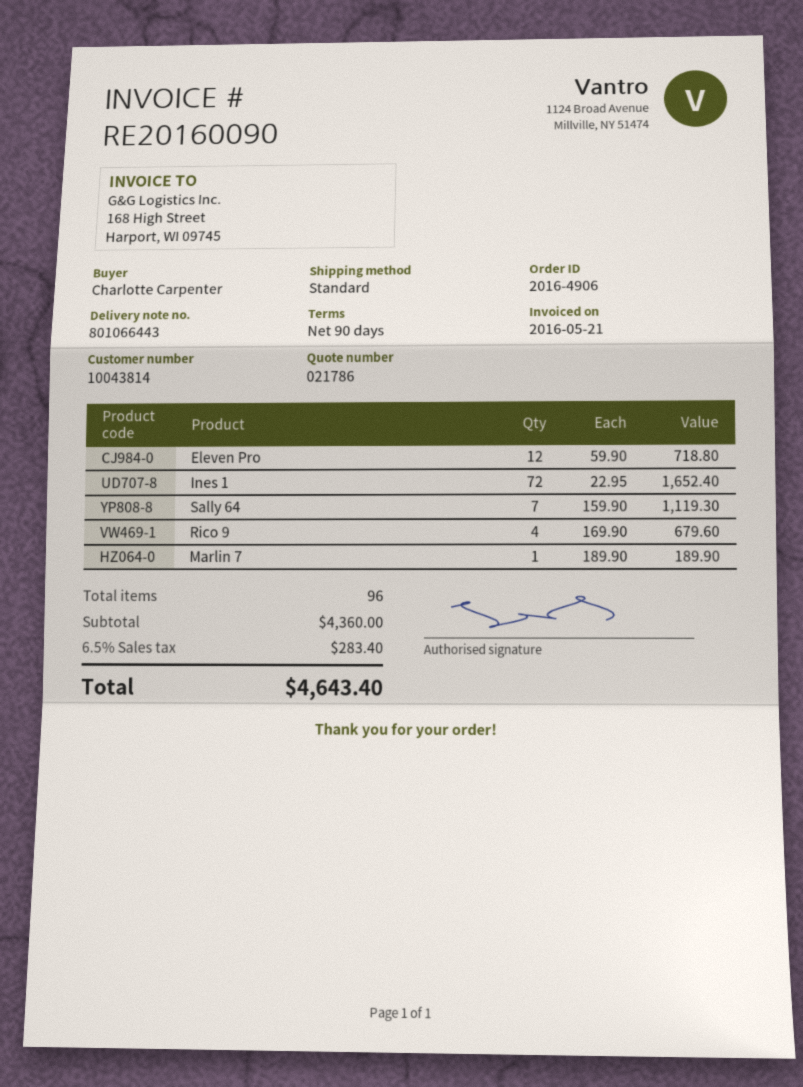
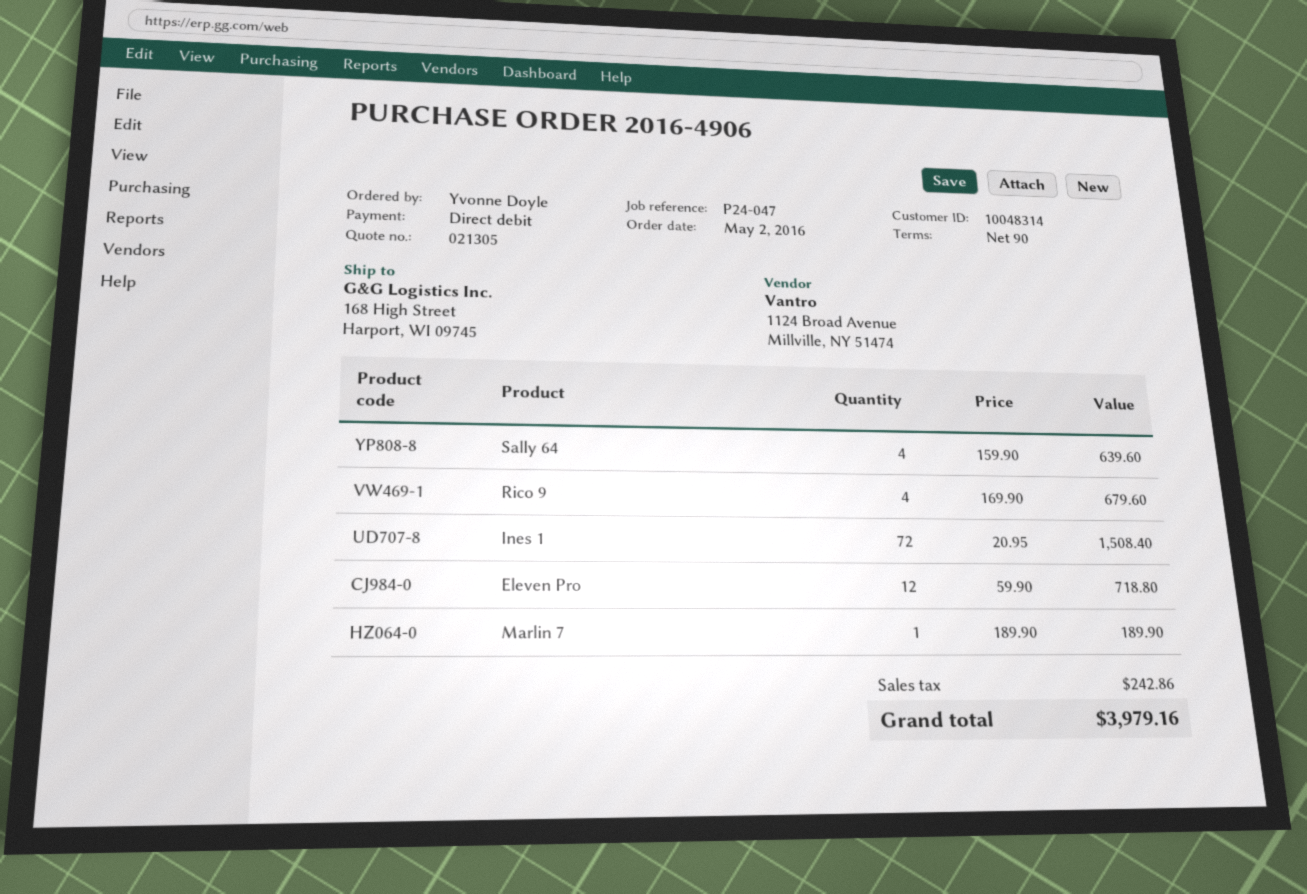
quote number: 021786 -> 021305
customer number: 10043814 -> 10048314
ordered by: Charlotte Carpenter -> Yvonne Doyle
Ines 1: 72 x 22.95 = 1652.40 -> 72 x 20.95 = 1508.40
Sally 64: 7 x 159.90 = 1119.30 -> 4 x 159.90 = 639.60
tax: 283.40 -> 242.86
total: 4643.40 -> 3979.16

